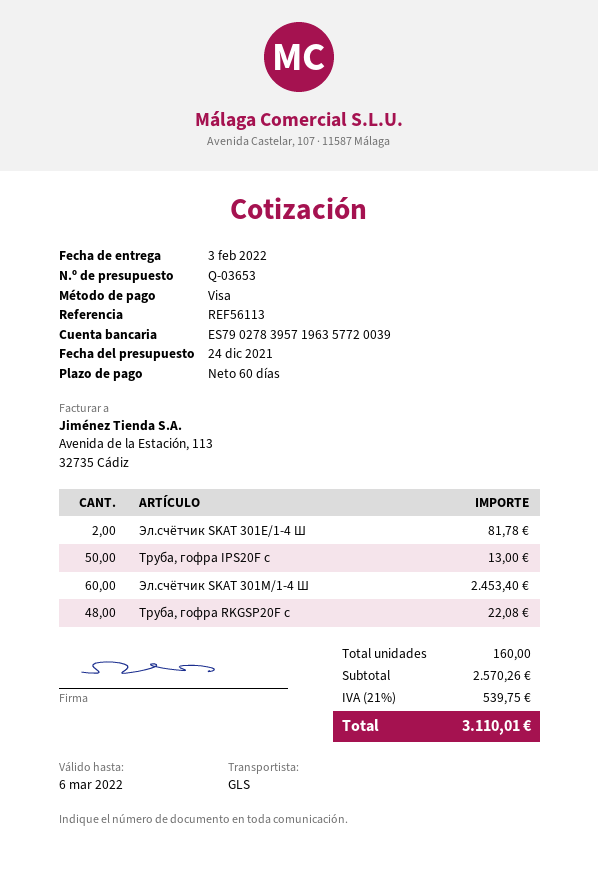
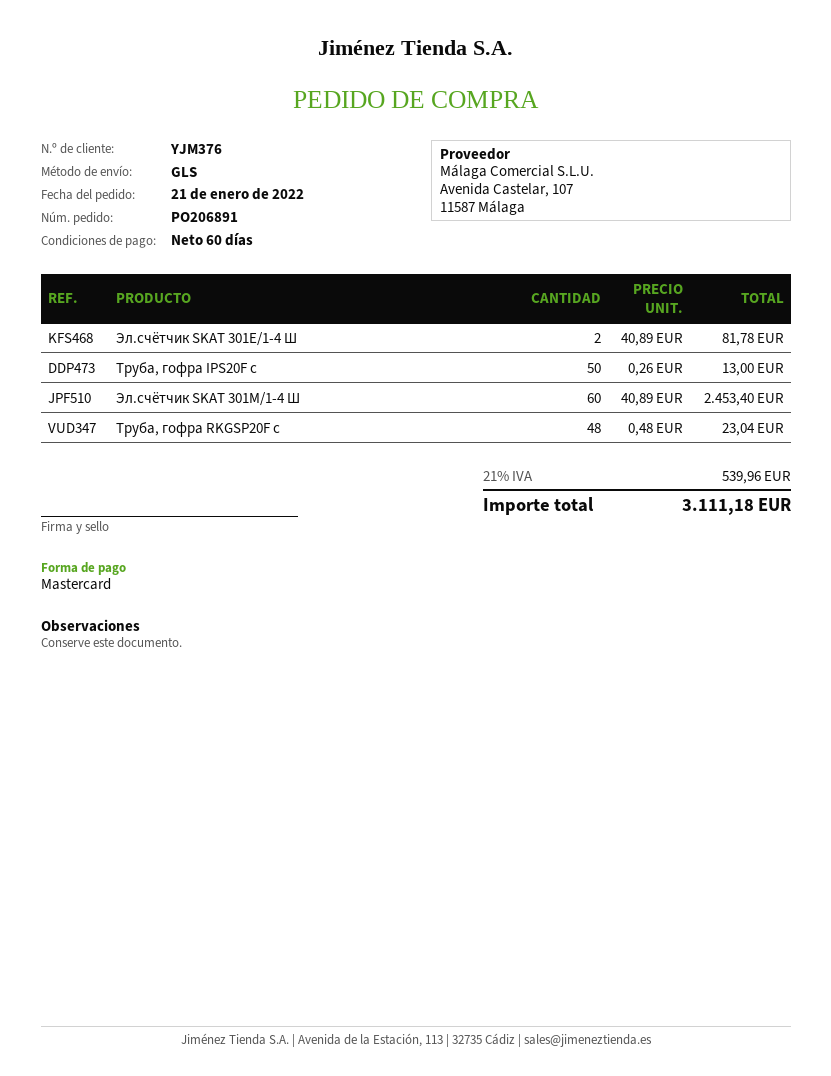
payment method: Visa -> Mastercard
Труба, гофра RKGSP20F с: 48 for 22.08 -> 48 for 23.04
tax: 21% = 539.75 -> 21% = 539.96
total: 3110.01 -> 3111.18

